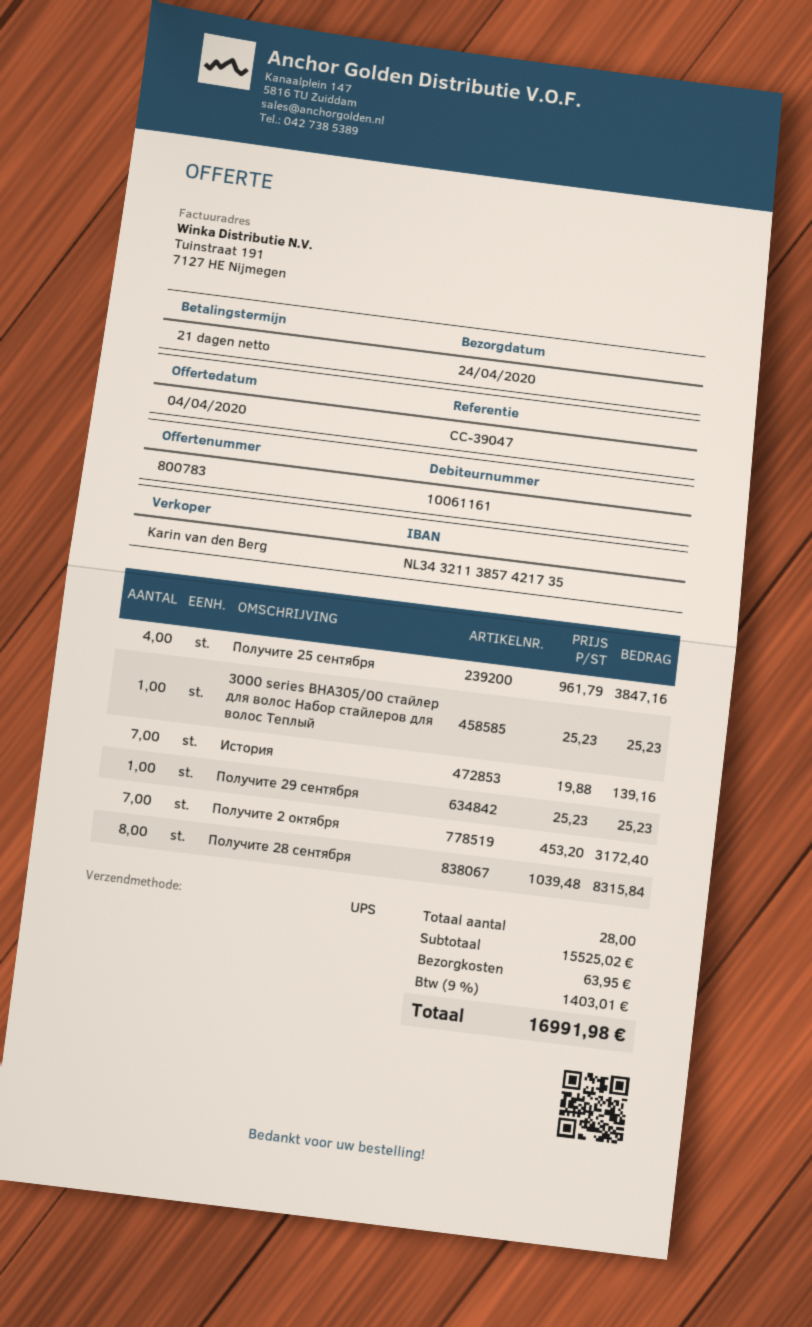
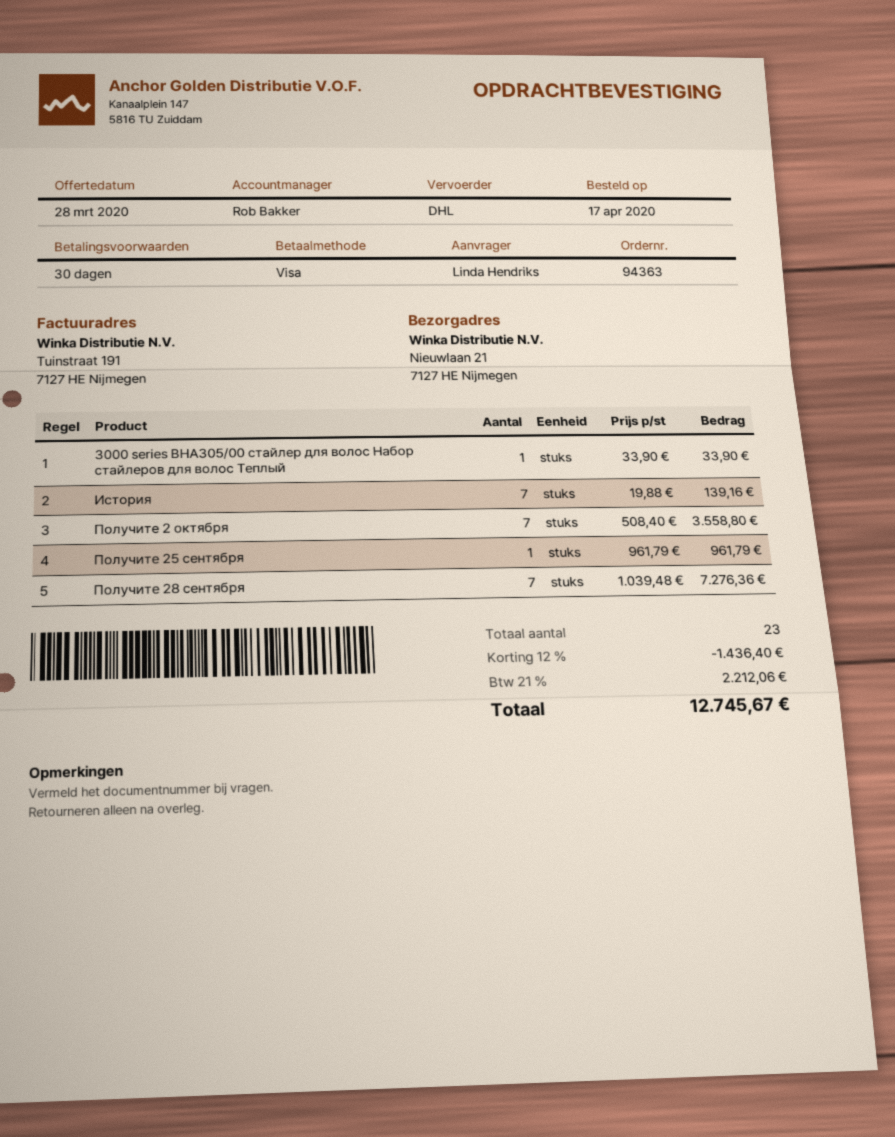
quote date: 2020-04-04 -> 2020-03-28
payment terms: 21 days -> 30 days
sales rep: Karin van den Berg -> Rob Bakker
shipping method: UPS -> DHL
Получите 25 сентября: 4 x 961.79 = 3847.16 -> 1 x 961.79 = 961.79
3000 series BHA305/00 стайлер для волос Набор стайлеров для волос Теплый: 1 x 25.23 = 25.23 -> 1 x 33.90 = 33.90
Получите 29 сентября: 1 x 25.23 = 25.23 -> none
Получите 2 октября: 7 x 453.20 = 3172.40 -> 7 x 508.40 = 3558.80
Получите 28 сентября: 8 x 1039.48 = 8315.84 -> 7 x 1039.48 = 7276.36
total quantity: 28 -> 23
discount: none -> 12% = 1436.40
shipping: 63.95 -> none
tax: 9% = 1403.01 -> 21% = 2212.06
total: 16991.98 -> 12745.67

